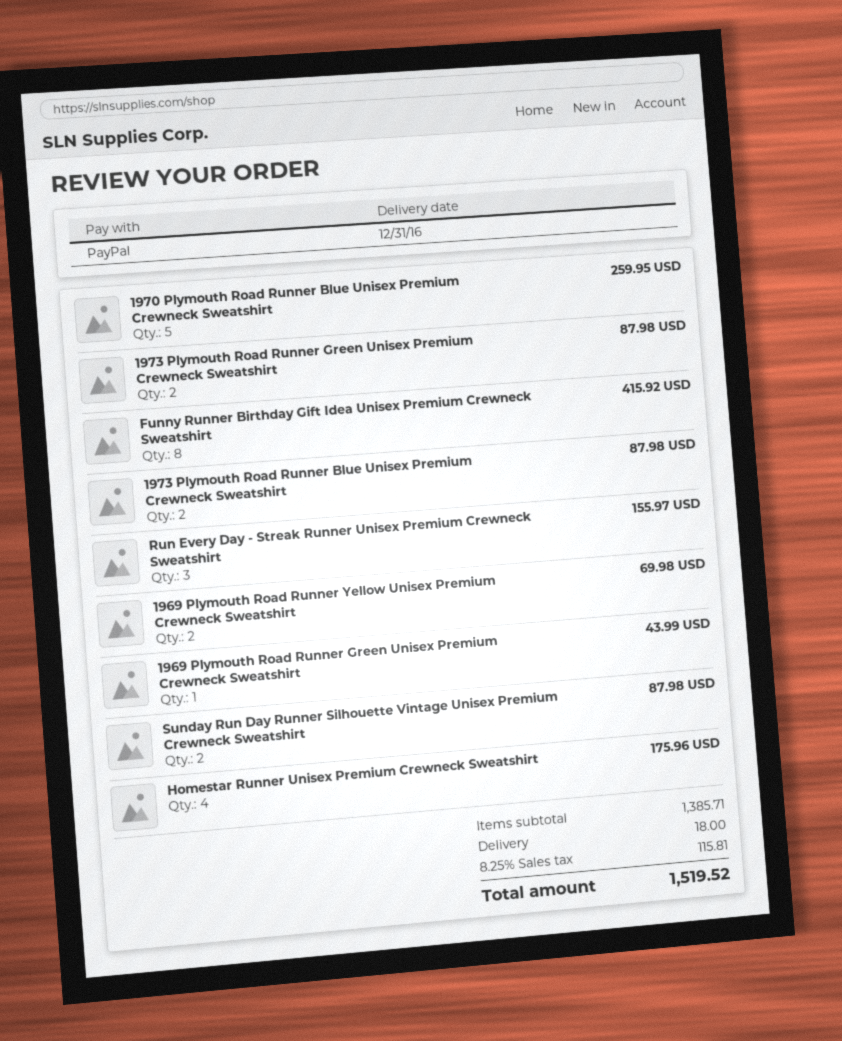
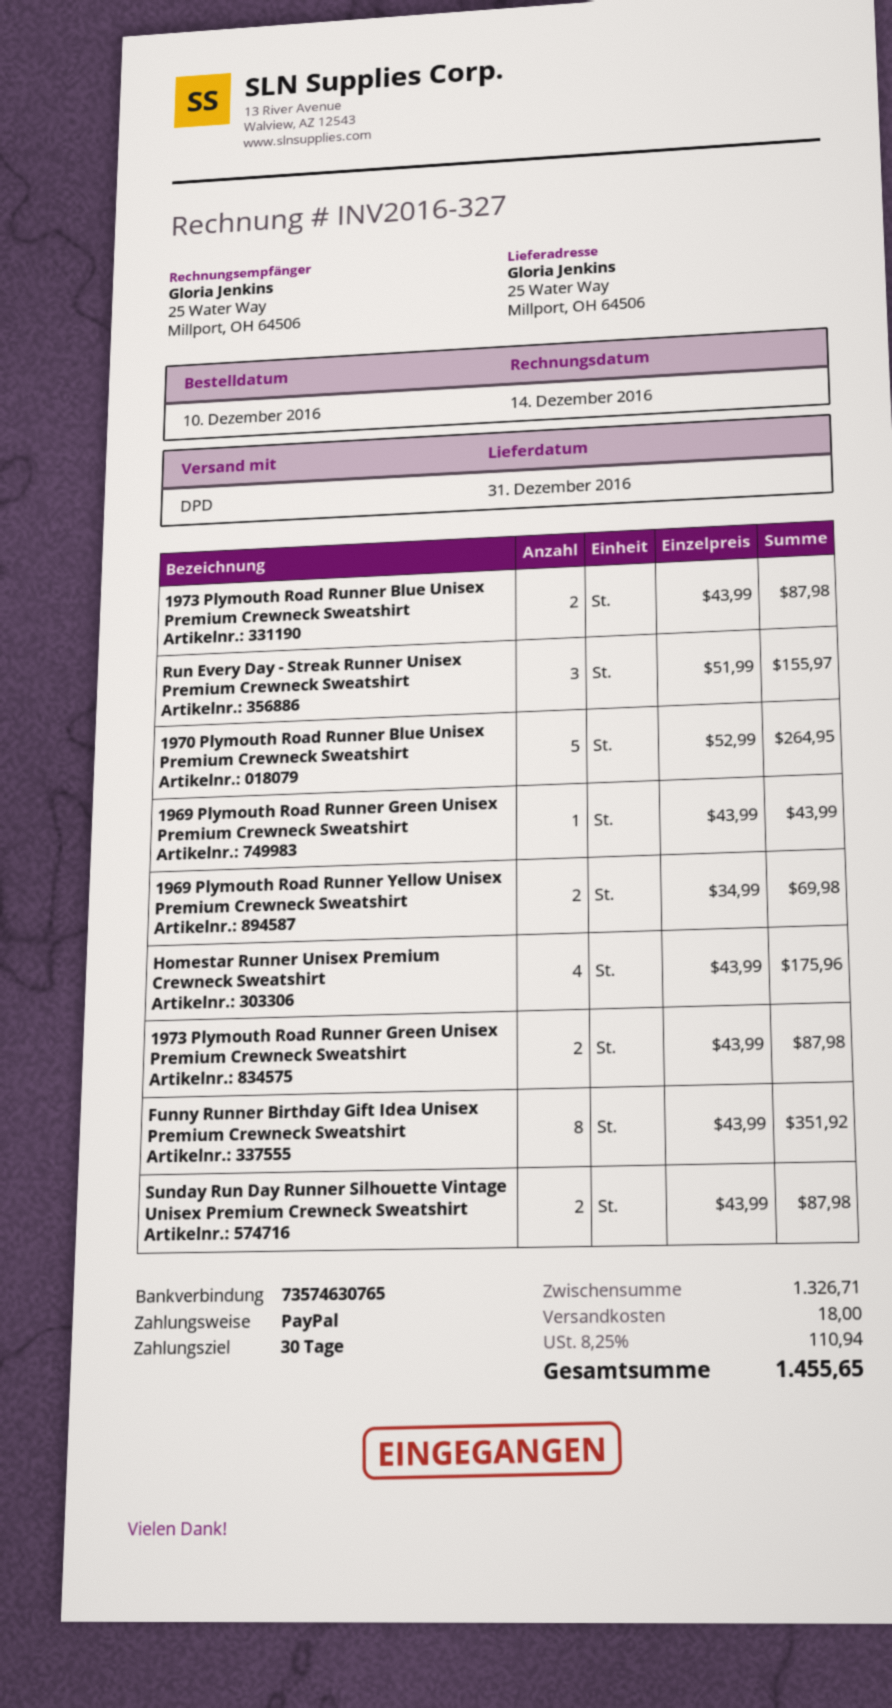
1970 Plymouth Road Runner Blue Unisex Premium Crewneck Sweatshirt: 5 for 259.95 -> 5 for 264.95
Funny Runner Birthday Gift Idea Unisex Premium Crewneck Sweatshirt: 8 for 415.92 -> 8 for 351.92
subtotal: 1385.71 -> 1326.71
tax: 8.25% = 115.81 -> 8.25% = 110.94
total: 1519.52 -> 1455.65

